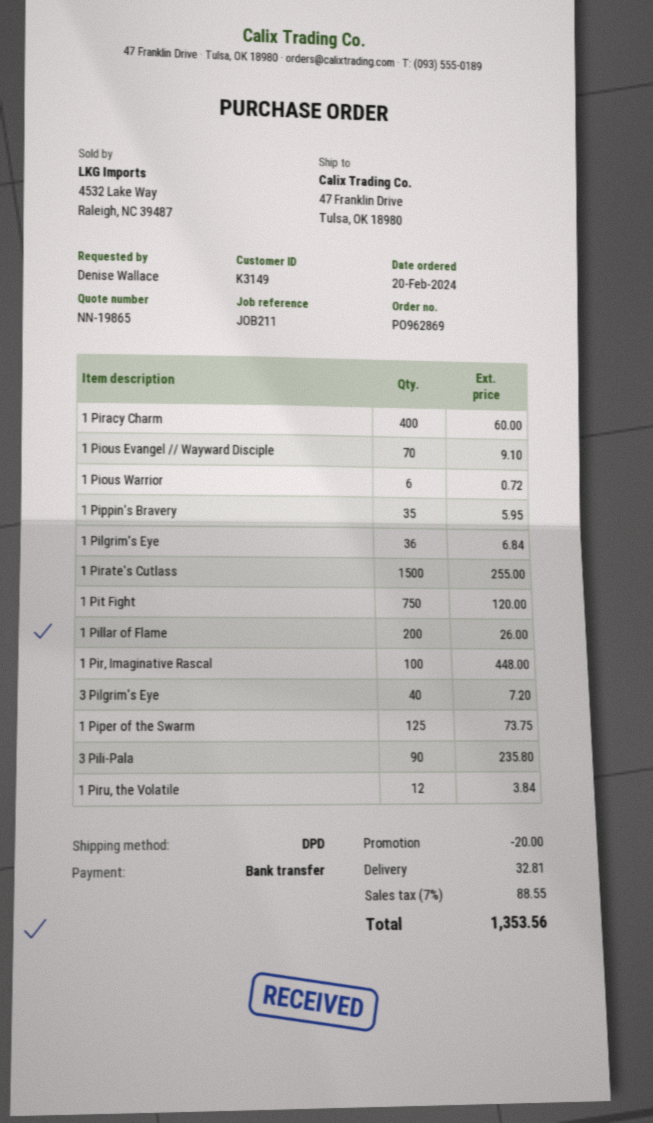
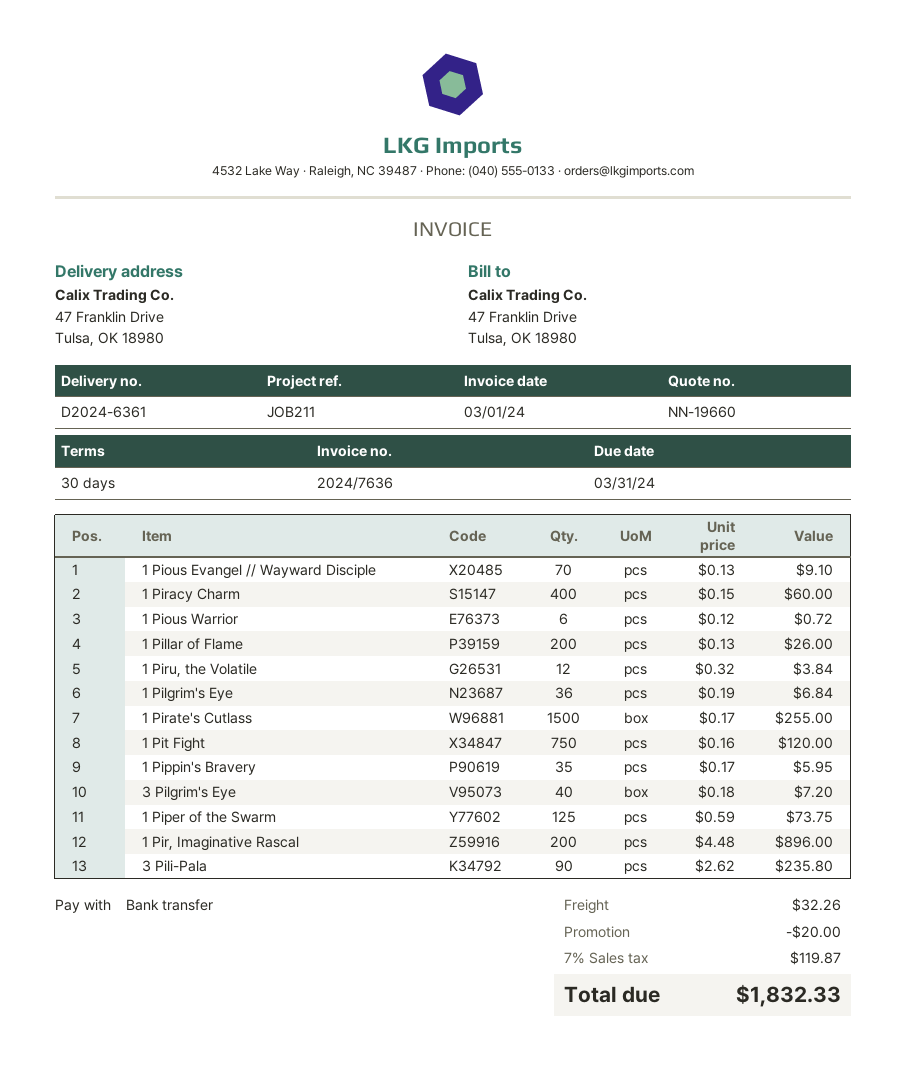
quote number: NN-19865 -> NN-19660
1 Pir, Imaginative Rascal: 100 for 448.00 -> 200 for 896.00
shipping: 32.81 -> 32.26
tax: 7% = 88.55 -> 7% = 119.87
total: 1353.56 -> 1832.33

